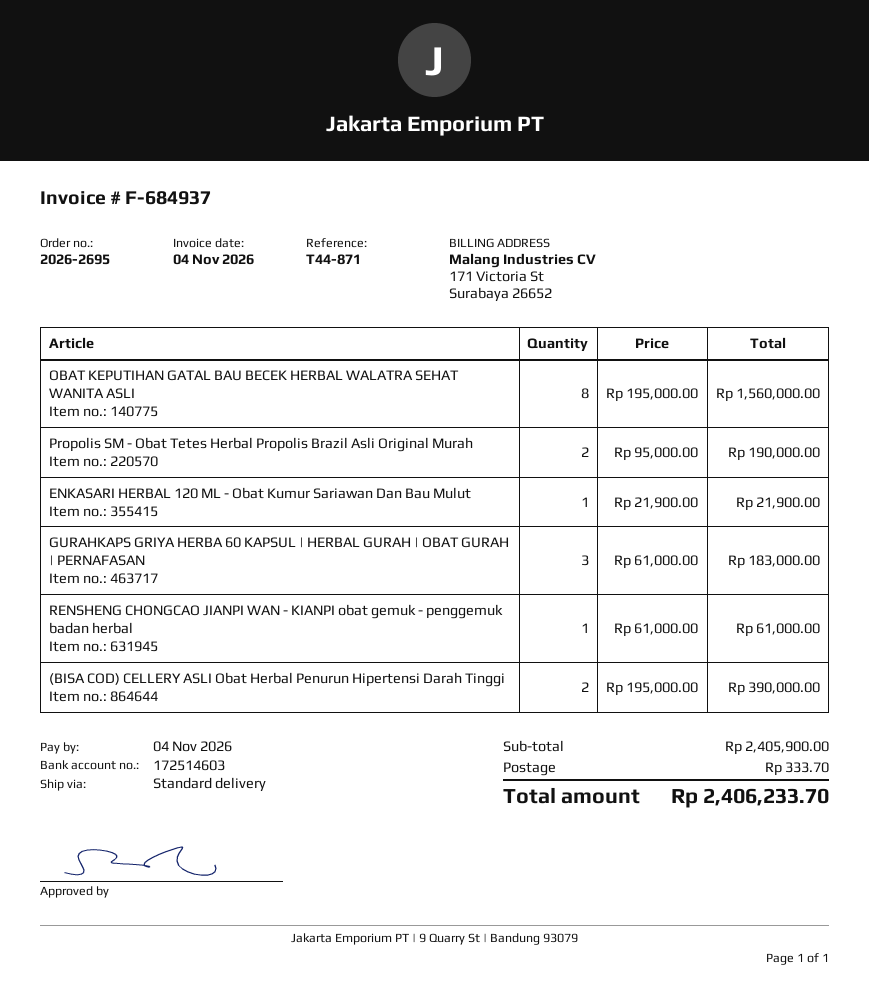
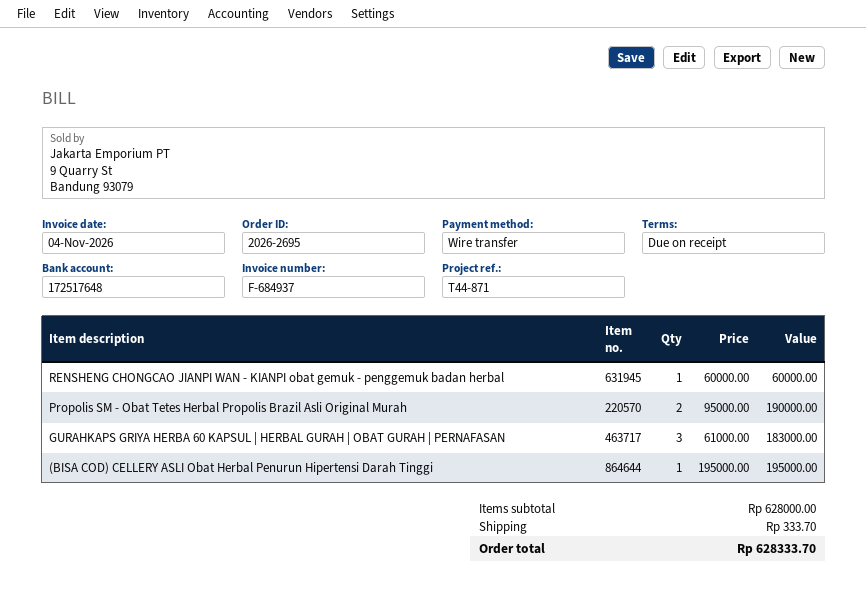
bank account: 172514603 -> 172517648
OBAT KEPUTIHAN GATAL BAU BECEK HERBAL WALATRA SEHAT WANITA ASLI: 8 x 195000.00 = 1560000.00 -> none
ENKASARI HERBAL 120 ML - Obat Kumur Sariawan Dan Bau Mulut: 1 x 21900.00 = 21900.00 -> none
RENSHENG CHONGCAO JIANPI WAN - KIANPI obat gemuk - penggemuk badan herbal: 1 x 61000.00 = 61000.00 -> 1 x 60000.00 = 60000.00
(BISA COD) CELLERY ASLI Obat Herbal Penurun Hipertensi Darah Tinggi: 2 x 195000.00 = 390000.00 -> 1 x 195000.00 = 195000.00
subtotal: 2405900.00 -> 628000.00
total: 2406233.70 -> 628333.70

